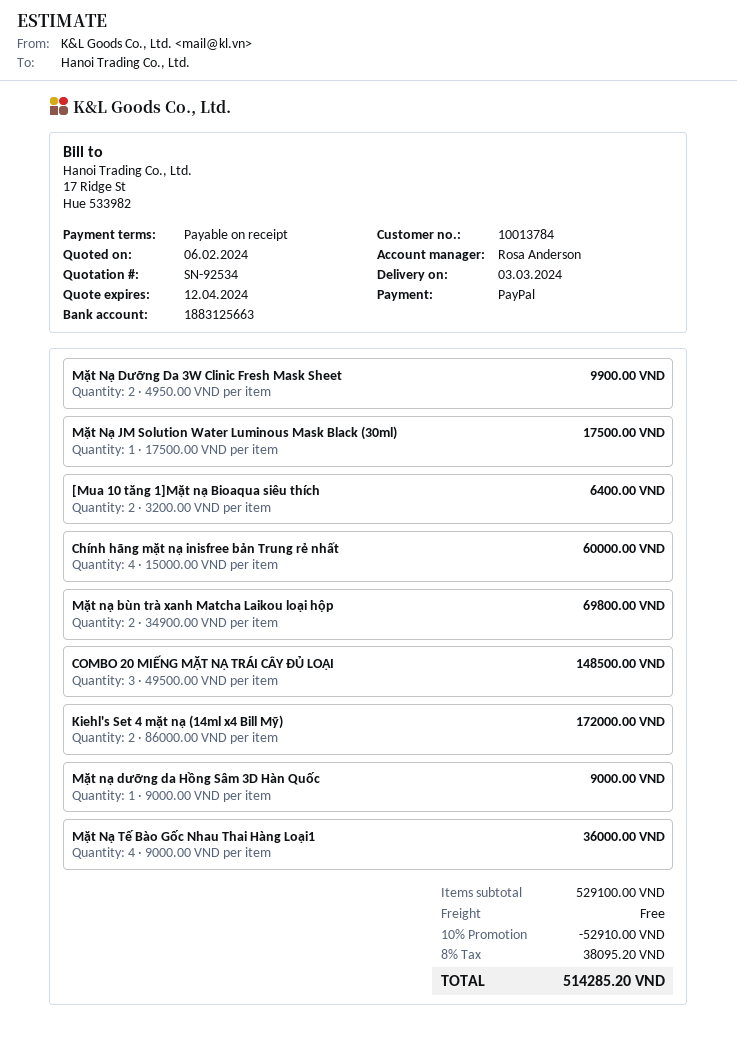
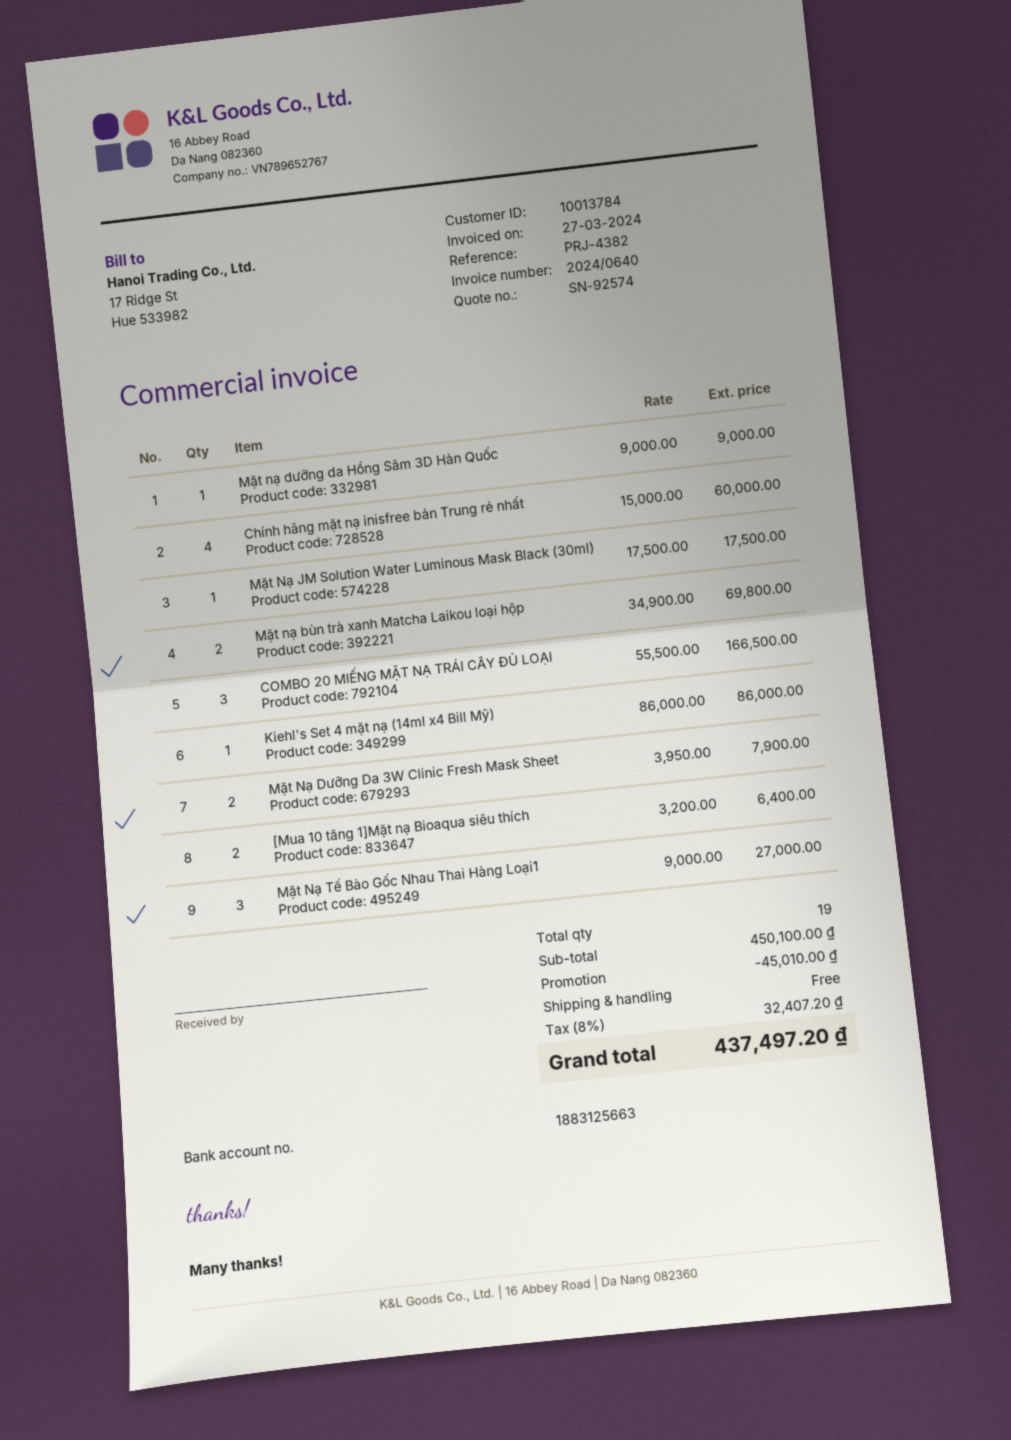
quote number: SN-92534 -> SN-92574
Mặt Nạ Dưỡng Da 3W Clinic Fresh Mask Sheet: 2 x 4950.00 = 9900.00 -> 2 x 3950.00 = 7900.00
COMBO 20 MIẾNG MẶT NẠ TRÁI CÂY ĐỦ LOẠI: 3 x 49500.00 = 148500.00 -> 3 x 55500.00 = 166500.00
Kiehl's Set 4 mặt nạ (14ml x4 Bill Mỹ): 2 x 86000.00 = 172000.00 -> 1 x 86000.00 = 86000.00
Mặt Nạ Tế Bào Gốc Nhau Thai Hàng Loại1: 4 x 9000.00 = 36000.00 -> 3 x 9000.00 = 27000.00
subtotal: 529100.00 -> 450100.00
discount: 52910.00 -> 45010.00
tax: 8% = 38095.20 -> 8% = 32407.20
total: 514285.20 -> 437497.20

